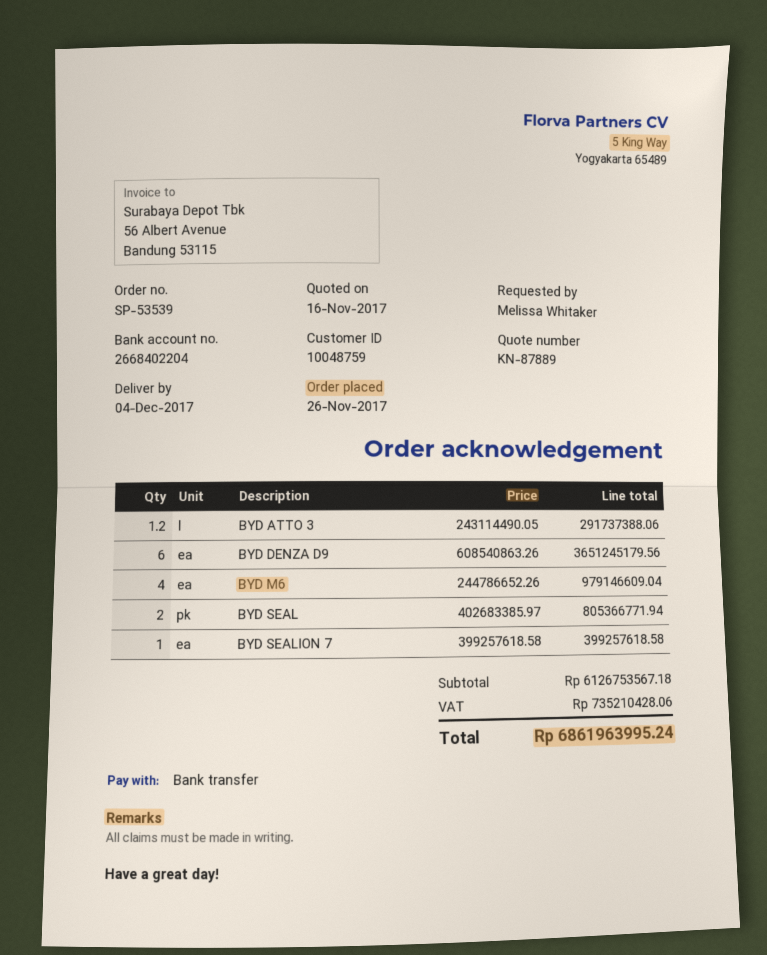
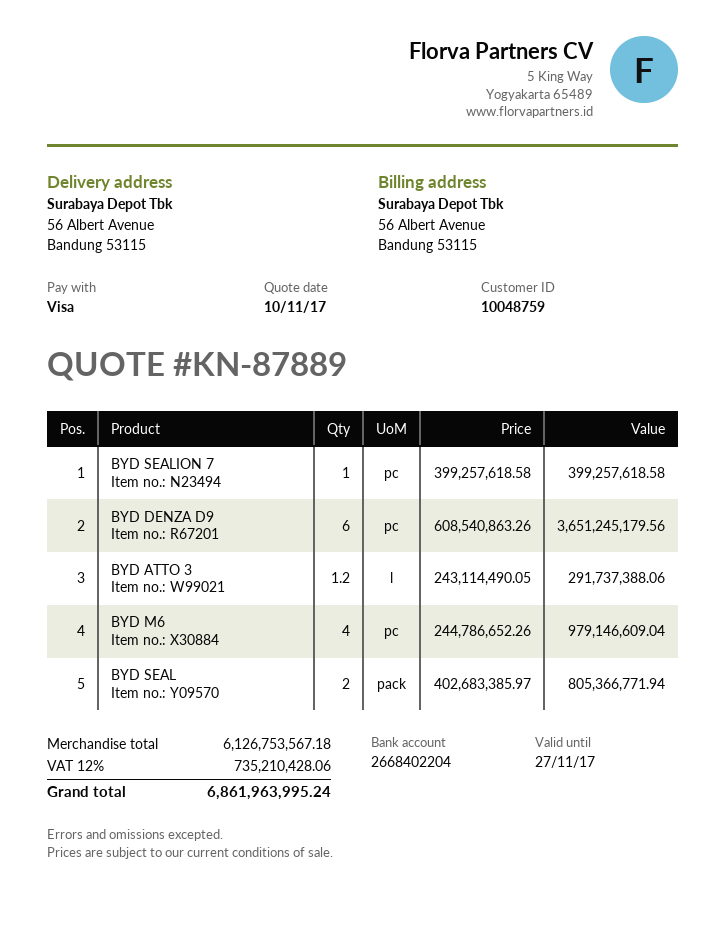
quote date: 2017-11-16 -> 2017-11-10
payment method: bank transfer -> Visa

